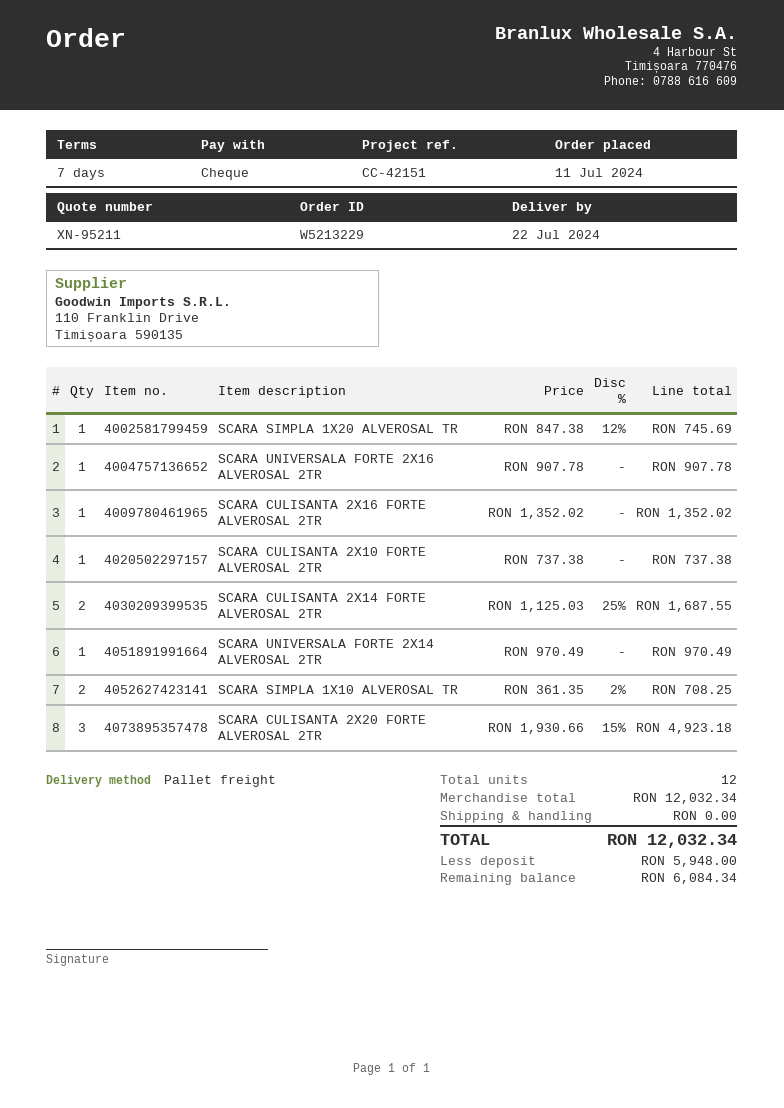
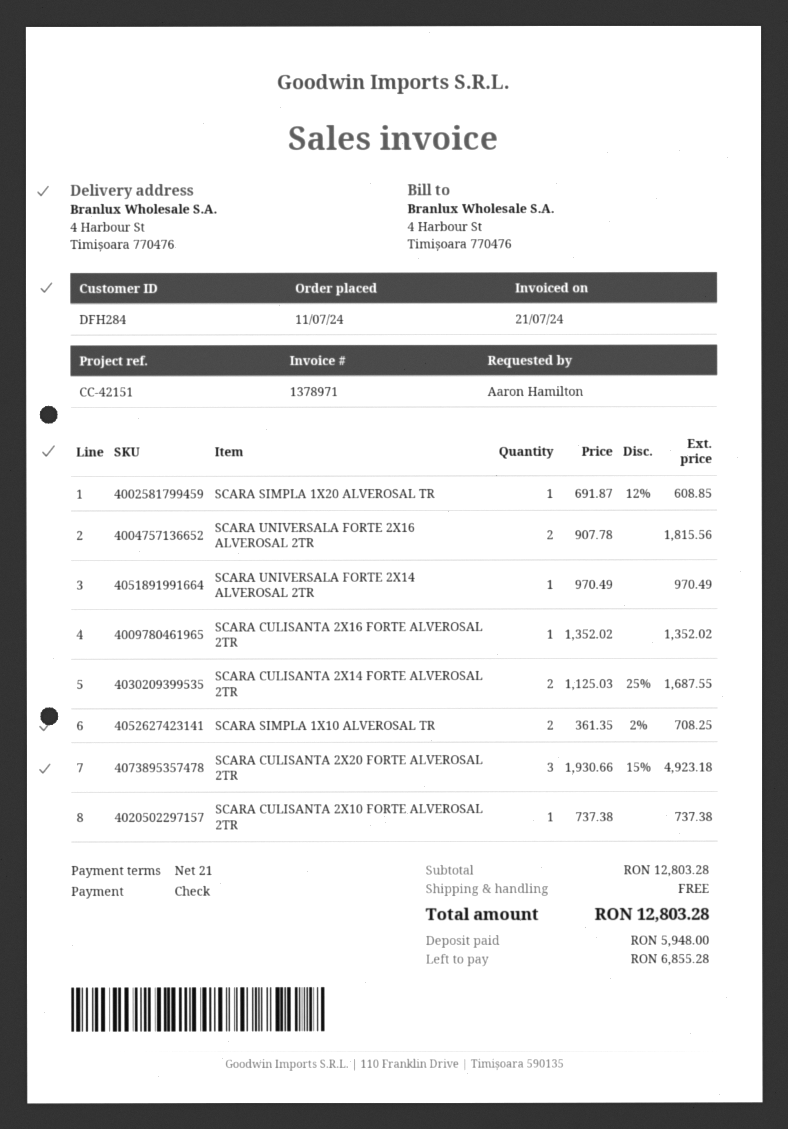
payment terms: 7 days -> 21 days
SCARA SIMPLA 1X20 ALVEROSAL TR: 1 x 847.38 - 12% = 745.69 -> 1 x 691.87 - 12% = 608.85
SCARA UNIVERSALA FORTE 2X16 ALVEROSAL 2TR: 1 x 907.78 = 907.78 -> 2 x 907.78 = 1815.56
subtotal: 12032.34 -> 12803.28
total: 12032.34 -> 12803.28
balance: 6084.34 -> 6855.28

